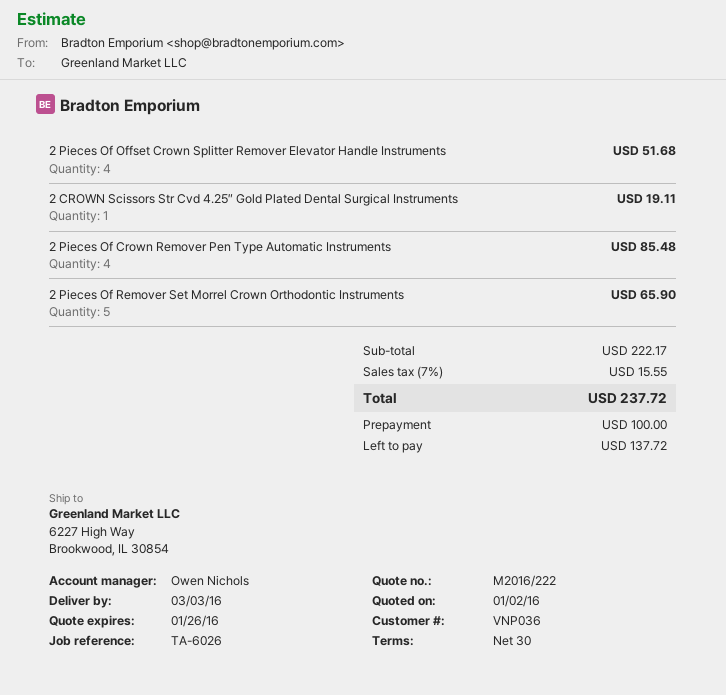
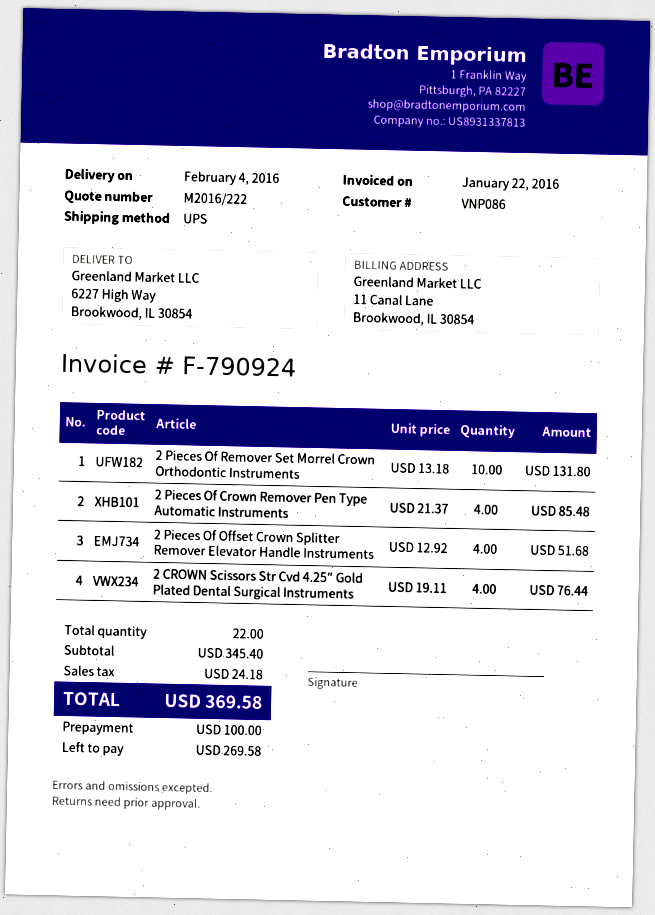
delivery date: 2016-03-03 -> 2016-02-04
customer number: VNP036 -> VNP086
2 CROWN Scissors Str Cvd 4.25″ Gold Plated Dental Surgical Instruments: 1 for 19.11 -> 4 for 76.44
2 Pieces Of Remover Set Morrel Crown Orthodontic Instruments: 5 for 65.90 -> 10 for 131.80
subtotal: 222.17 -> 345.40
tax: 15.55 -> 24.18
total: 237.72 -> 369.58
balance: 137.72 -> 269.58

